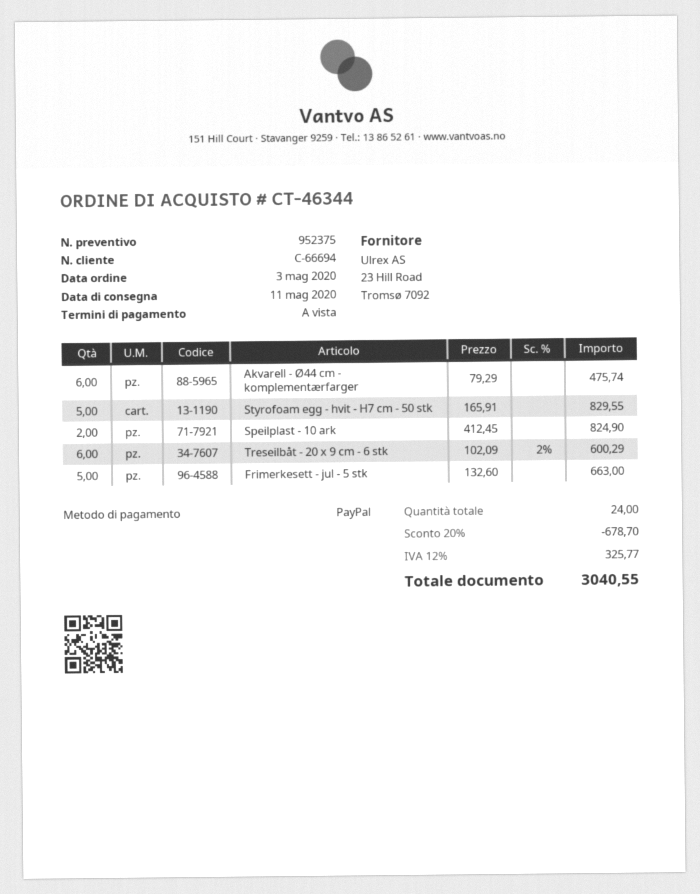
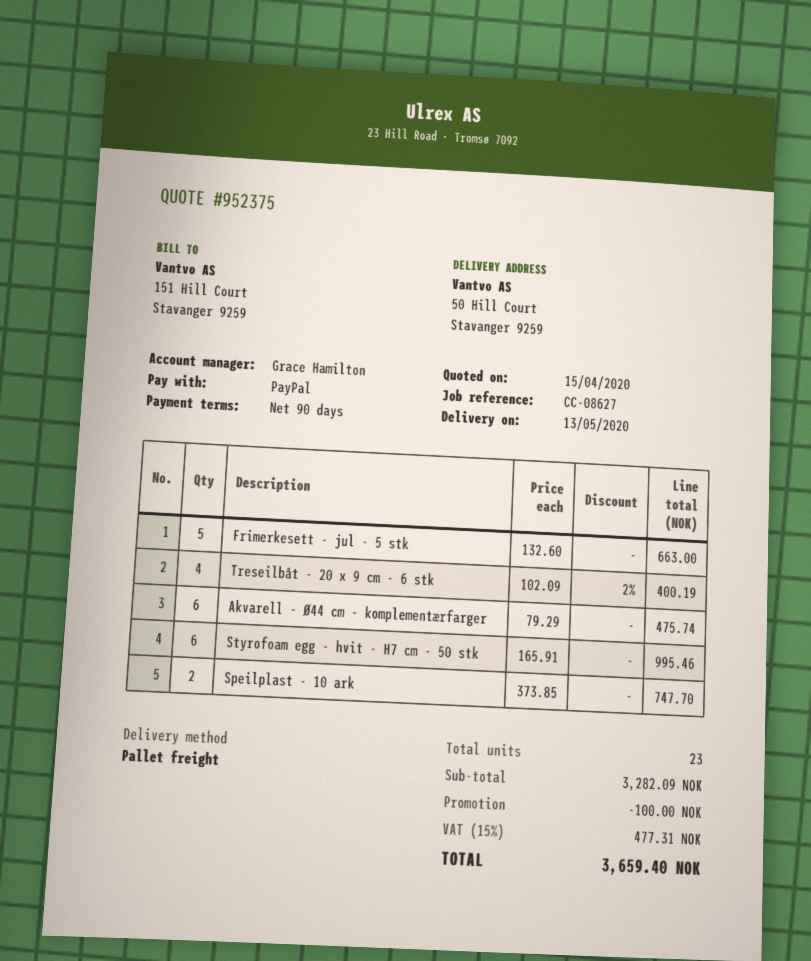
delivery date: 2020-05-11 -> 2020-05-13
payment terms: on receipt -> 90 days
Styrofoam egg - hvit - H7 cm - 50 stk: 5 x 165.91 = 829.55 -> 6 x 165.91 = 995.46
Speilplast - 10 ark: 2 x 412.45 = 824.90 -> 2 x 373.85 = 747.70
Treseilbåt - 20 x 9 cm - 6 stk: 6 x 102.09 - 2% = 600.29 -> 4 x 102.09 - 2% = 400.19
total quantity: 24 -> 23
discount: 678.70 -> 100.00
tax: 12% = 325.77 -> 15% = 477.31
total: 3040.55 -> 3659.40

